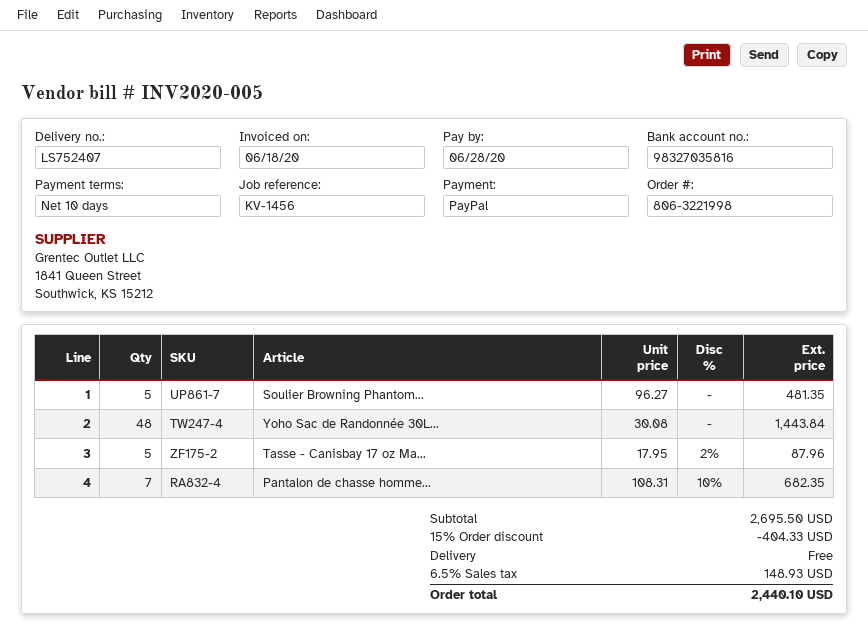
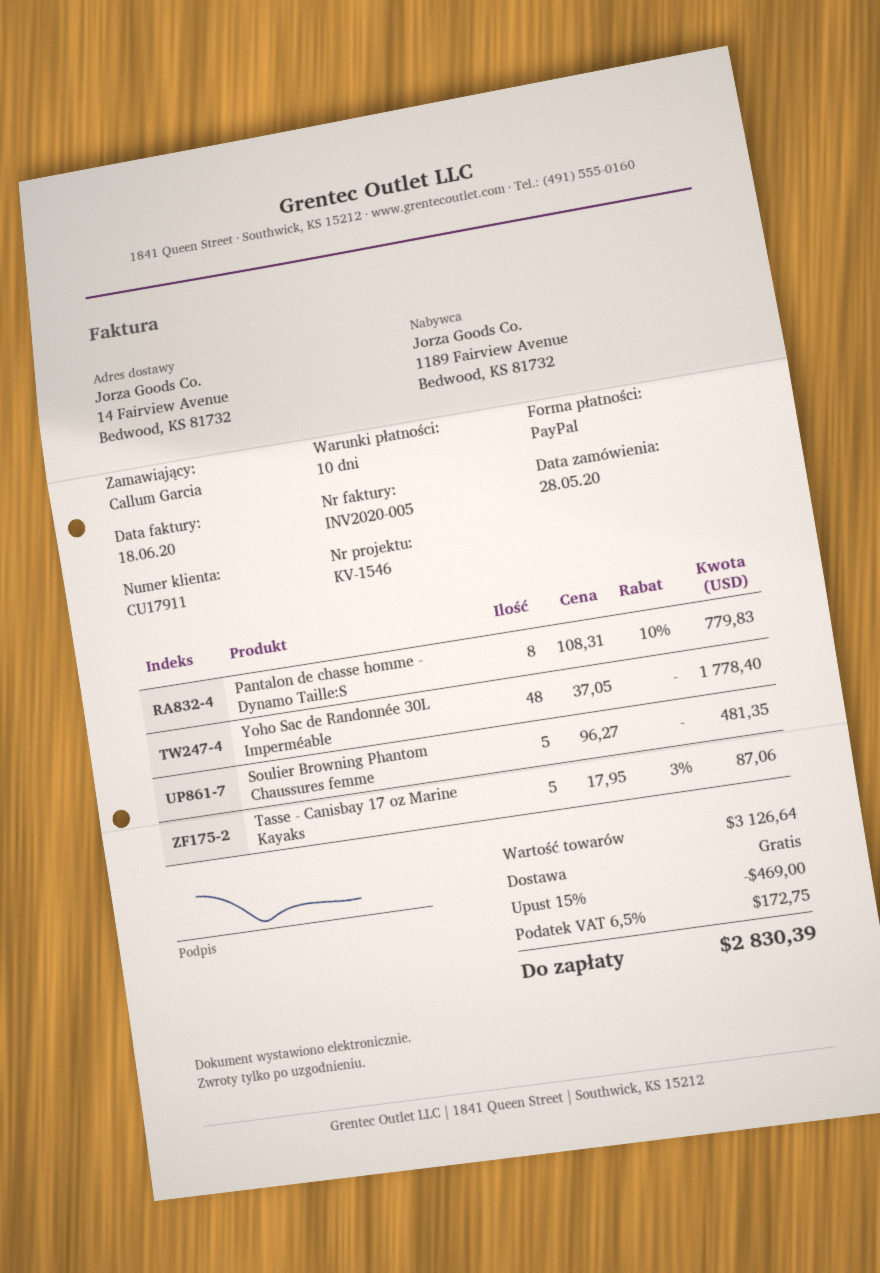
reference: KV-1456 -> KV-1546
Yoho Sac de Randonnée 30L...: 48 x 30.08 = 1443.84 -> 48 x 37.05 = 1778.40
Tasse - Canisbay 17 oz Ma...: 5 x 17.95 - 2% = 87.96 -> 5 x 17.95 - 3% = 87.06
Pantalon de chasse homme...: 7 x 108.31 - 10% = 682.35 -> 8 x 108.31 - 10% = 779.83
subtotal: 2695.50 -> 3126.64
discount: 15% = 404.33 -> 15% = 469.00
tax: 6.5% = 148.93 -> 6.5% = 172.75
total: 2440.10 -> 2830.39

